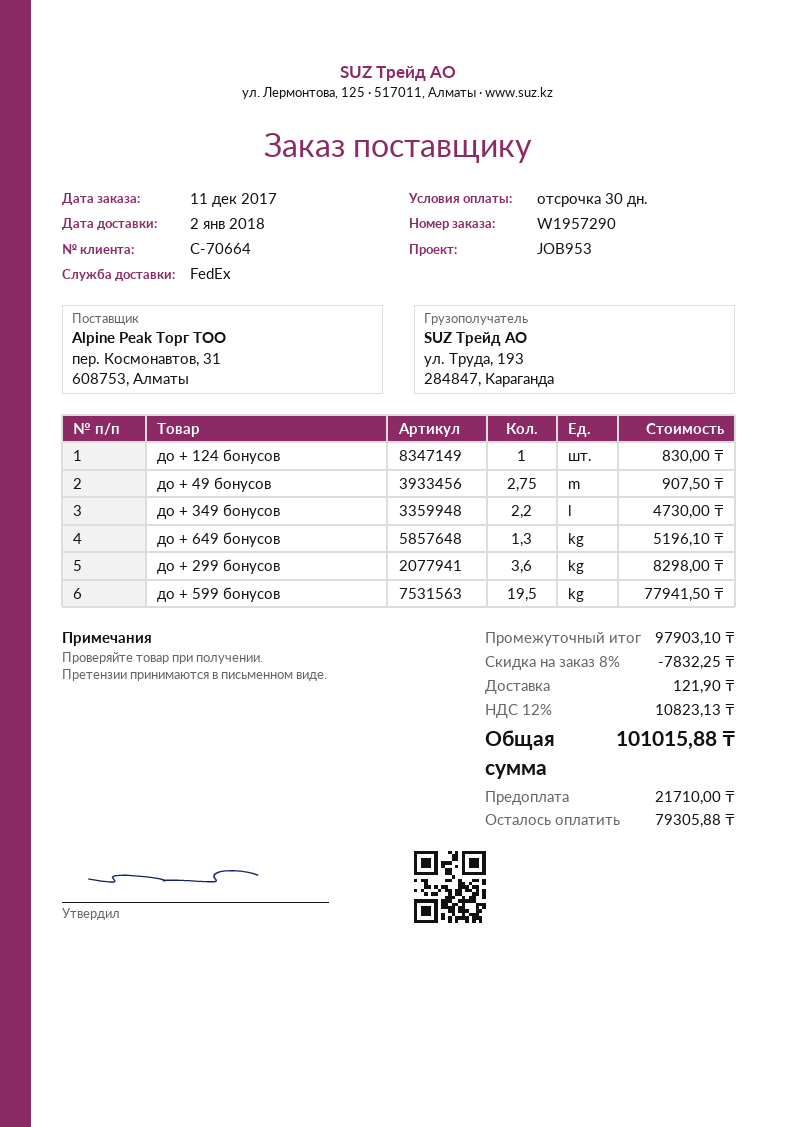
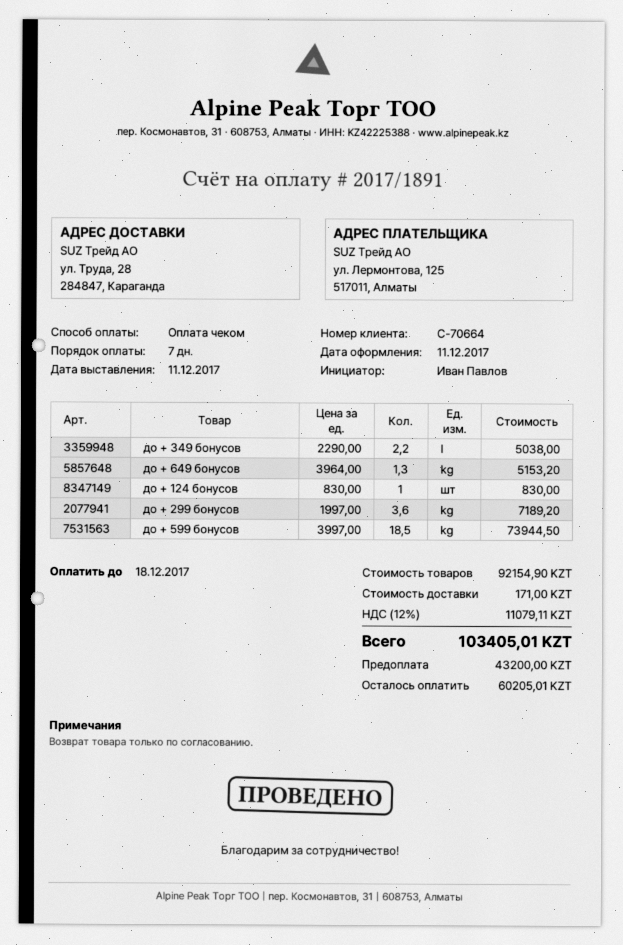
payment terms: 30 days -> 7 days
ship to: ул. Труда, 193, 284847, Караганда -> ул. Труда, 28, 284847, Караганда
до + 49 бонусов: 2.75 for 907.50 -> none
до + 349 бонусов: 2.2 for 4730.00 -> 2.2 for 5038.00
до + 649 бонусов: 1.3 for 5196.10 -> 1.3 for 5153.20
до + 299 бонусов: 3.6 for 8298.00 -> 3.6 for 7189.20
до + 599 бонусов: 19.5 for 77941.50 -> 18.5 for 73944.50
subtotal: 97903.10 -> 92154.90
discount: 8% = 7832.25 -> none
shipping: 121.90 -> 171.00
tax: 12% = 10823.13 -> 12% = 11079.11
total: 101015.88 -> 103405.01
deposit: 21710.00 -> 43200.00
balance: 79305.88 -> 60205.01

